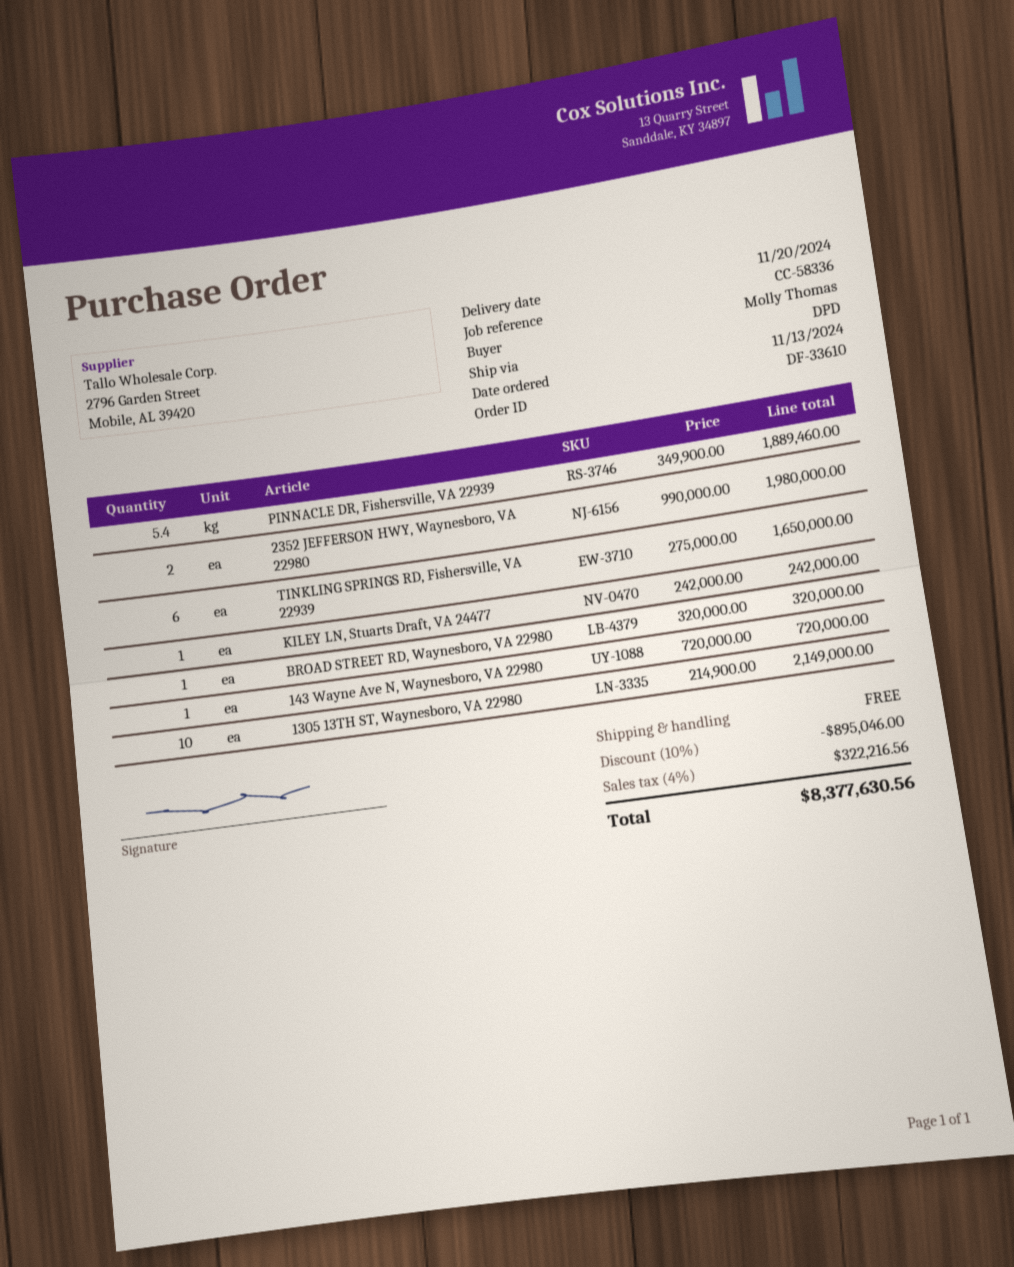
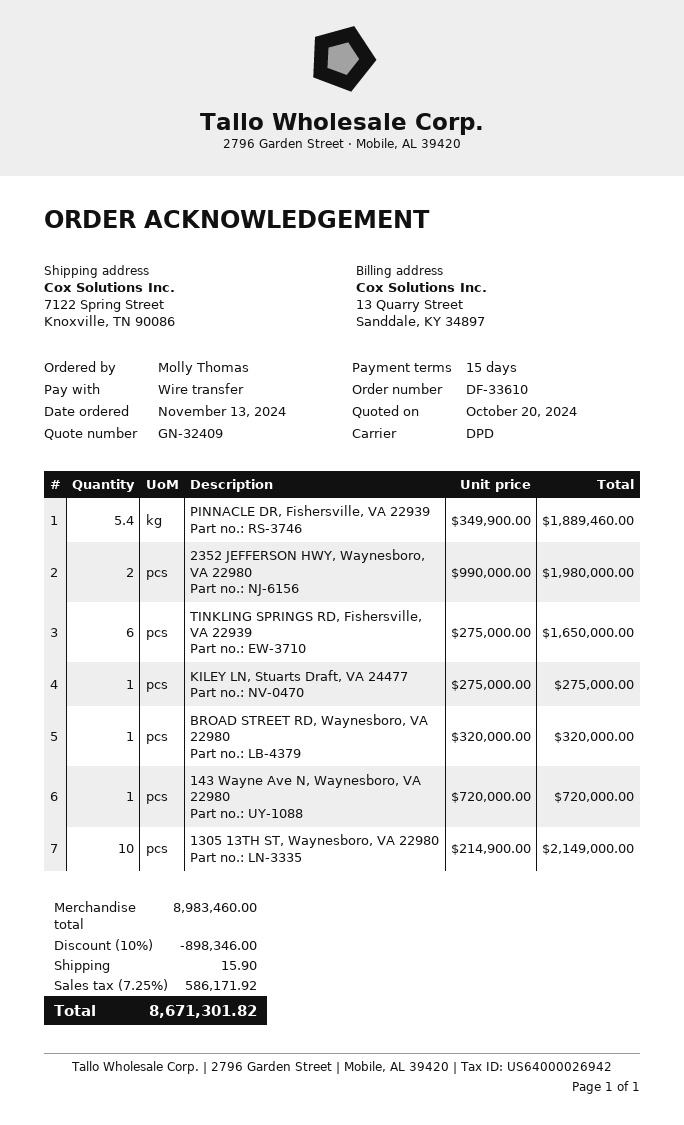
KILEY LN, Stuarts Draft, VA 24477: 1 x 242000.00 = 242000.00 -> 1 x 275000.00 = 275000.00
discount: 10% = 895046.00 -> 10% = 898346.00
shipping: 0.00 -> 15.90
tax: 4% = 322216.56 -> 7.25% = 586171.92
total: 8377630.56 -> 8671301.82

